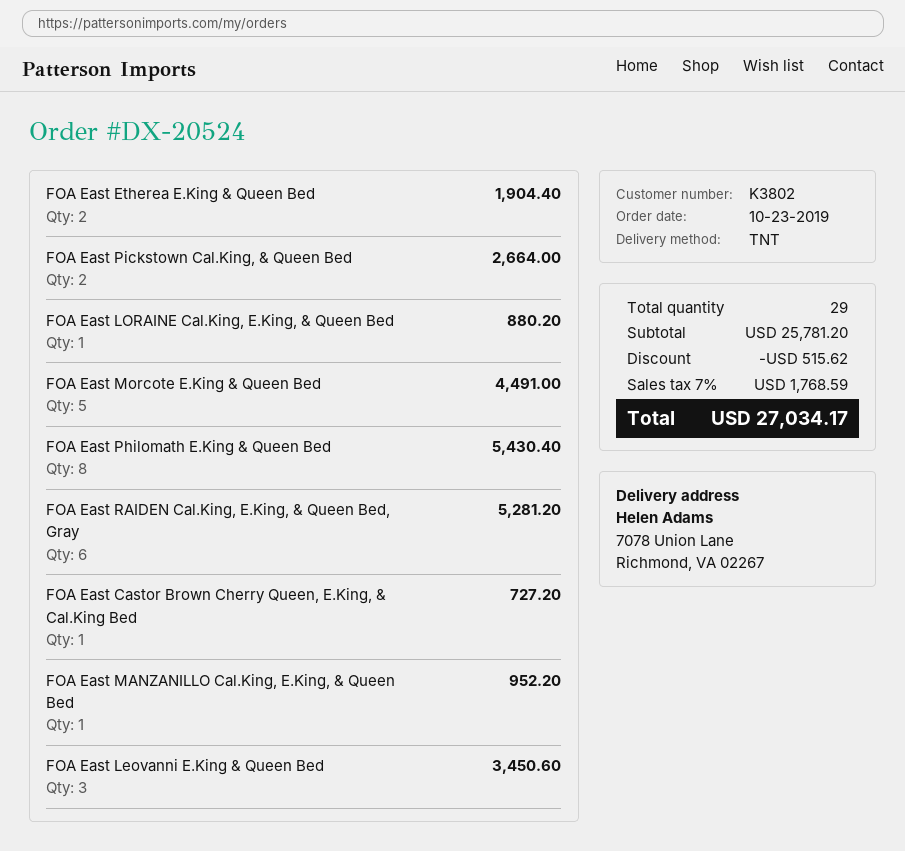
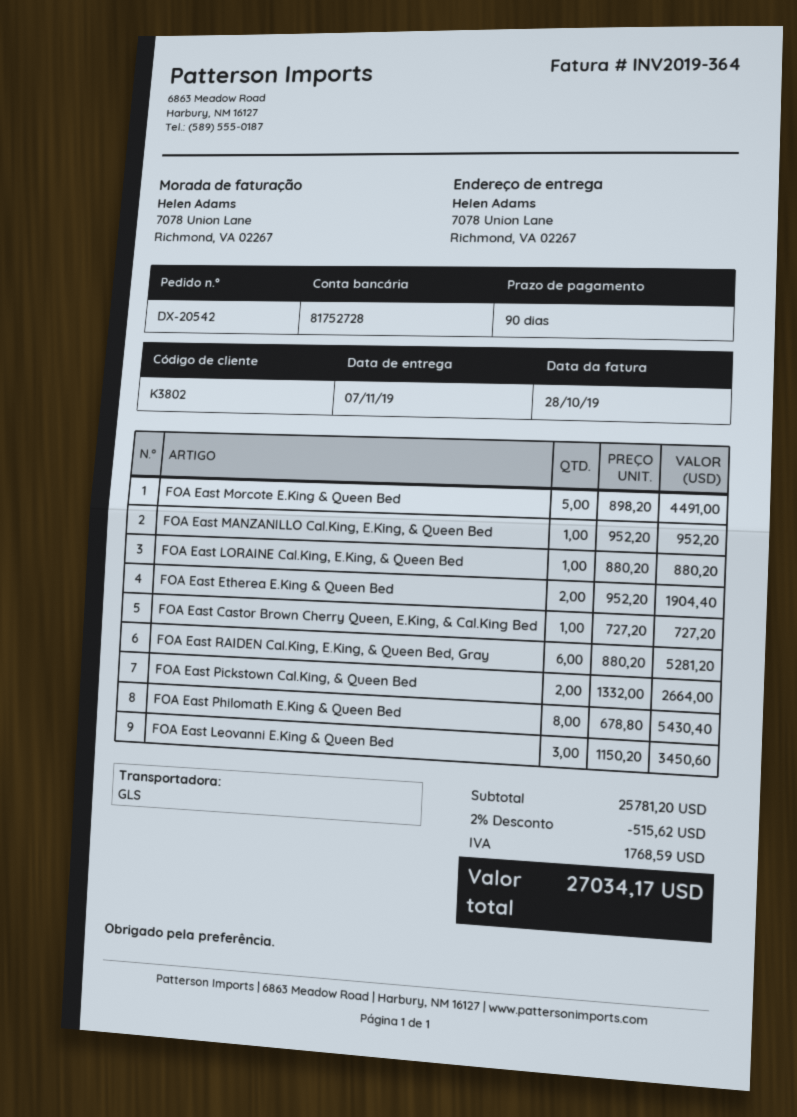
order number: DX-20524 -> DX-20542
shipping method: TNT -> GLS

